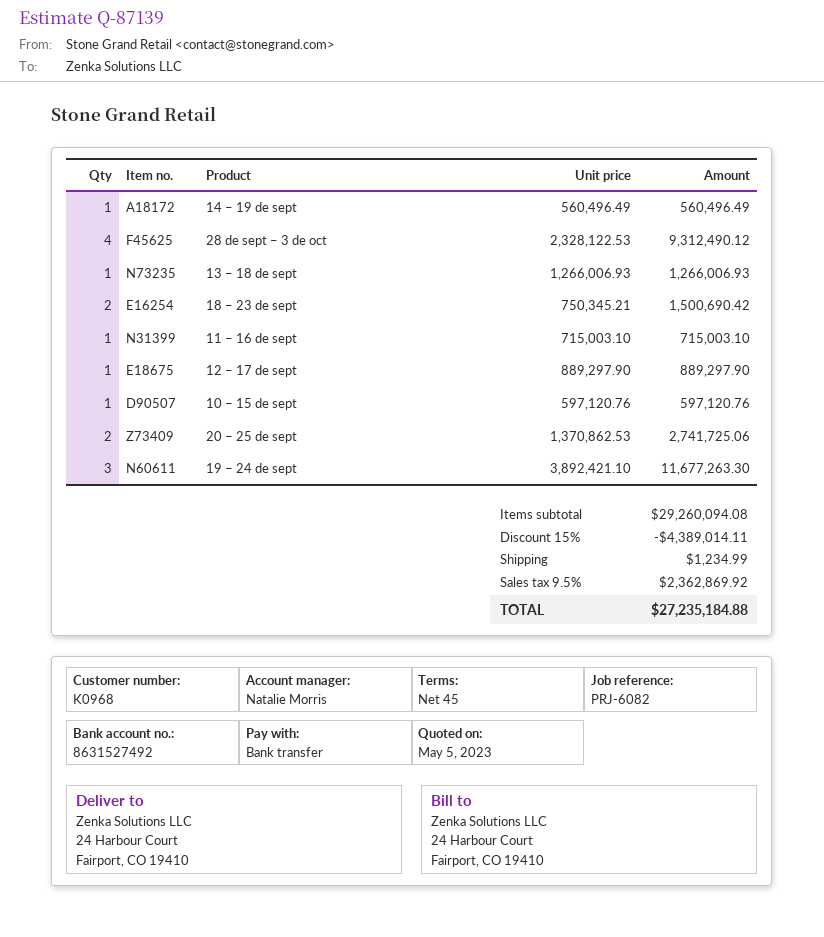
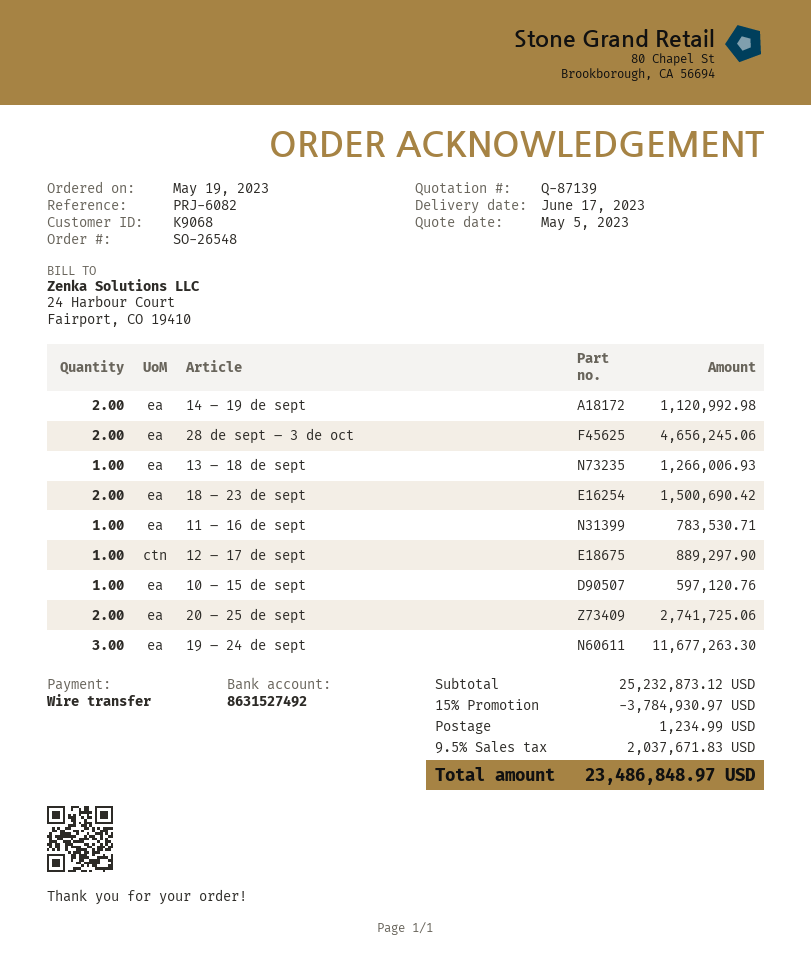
customer number: K0968 -> K9068
14 – 19 de sept: 1 for 560496.49 -> 2 for 1120992.98
28 de sept – 3 de oct: 4 for 9312490.12 -> 2 for 4656245.06
11 – 16 de sept: 1 for 715003.10 -> 1 for 783530.71
subtotal: 29260094.08 -> 25232873.12
discount: 15% = 4389014.11 -> 15% = 3784930.97
tax: 9.5% = 2362869.92 -> 9.5% = 2037671.83
total: 27235184.88 -> 23486848.97

